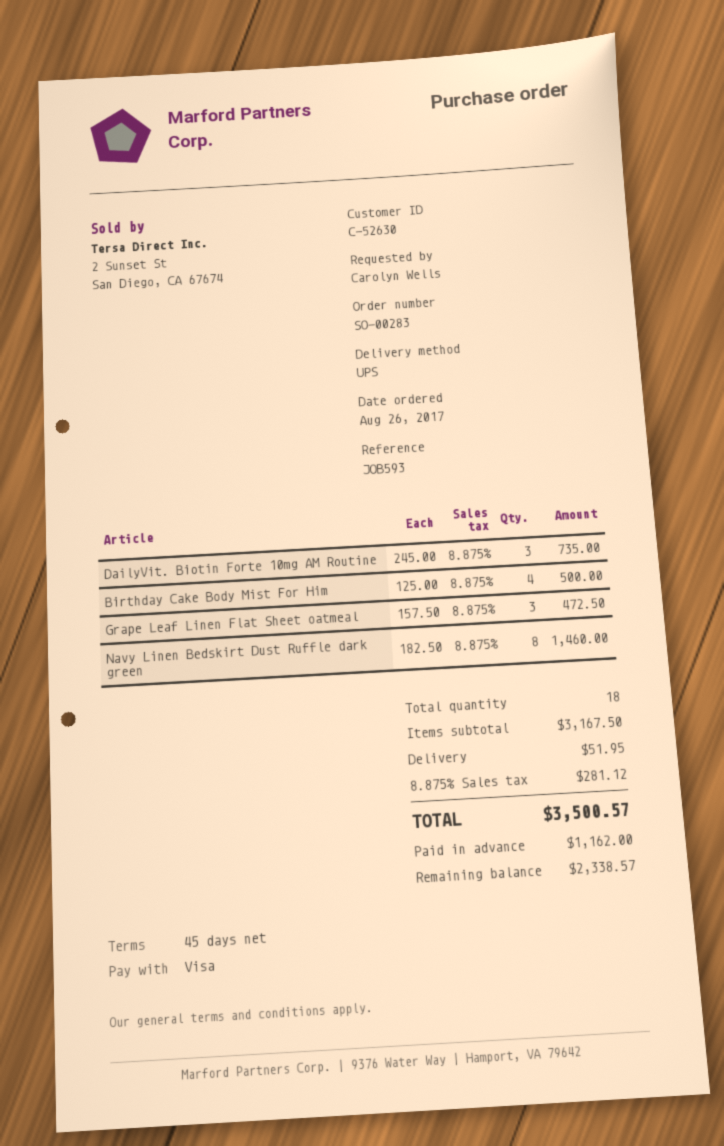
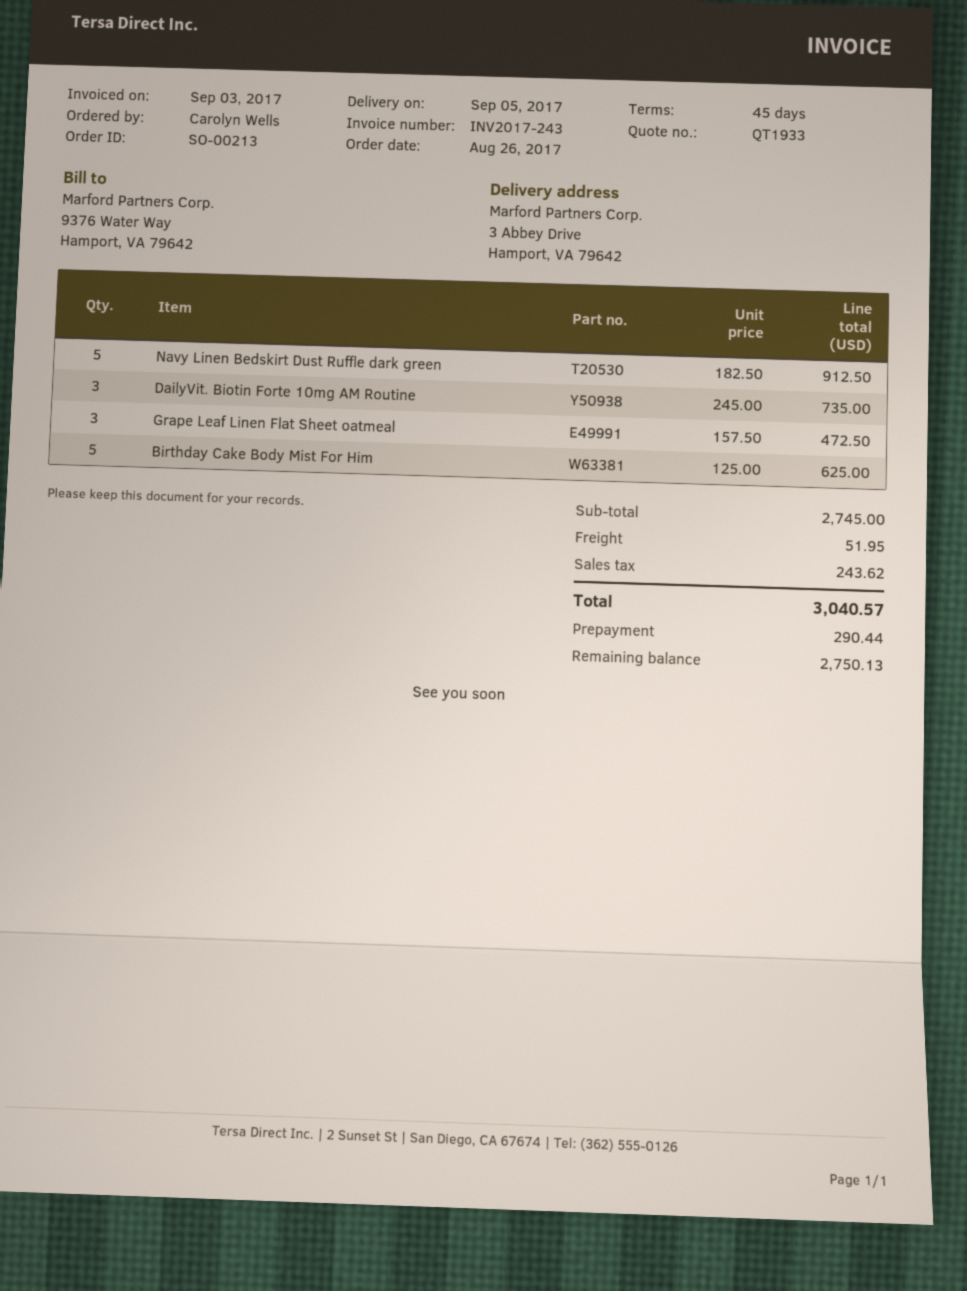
order number: SO-00283 -> SO-00213
Birthday Cake Body Mist For Him: 4 x 125.00 = 500.00 -> 5 x 125.00 = 625.00
Navy Linen Bedskirt Dust Ruffle dark green: 8 x 182.50 = 1460.00 -> 5 x 182.50 = 912.50
subtotal: 3167.50 -> 2745.00
tax: 281.12 -> 243.62
total: 3500.57 -> 3040.57
deposit: 1162.00 -> 290.44
balance: 2338.57 -> 2750.13

